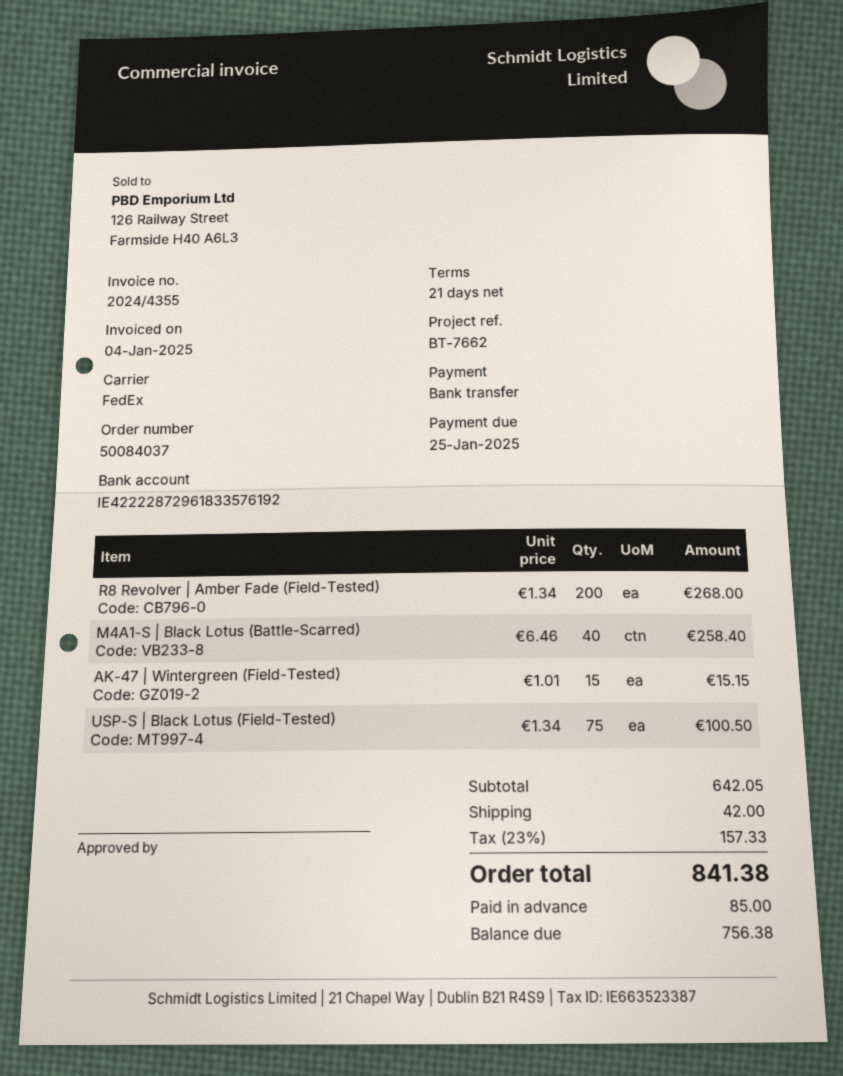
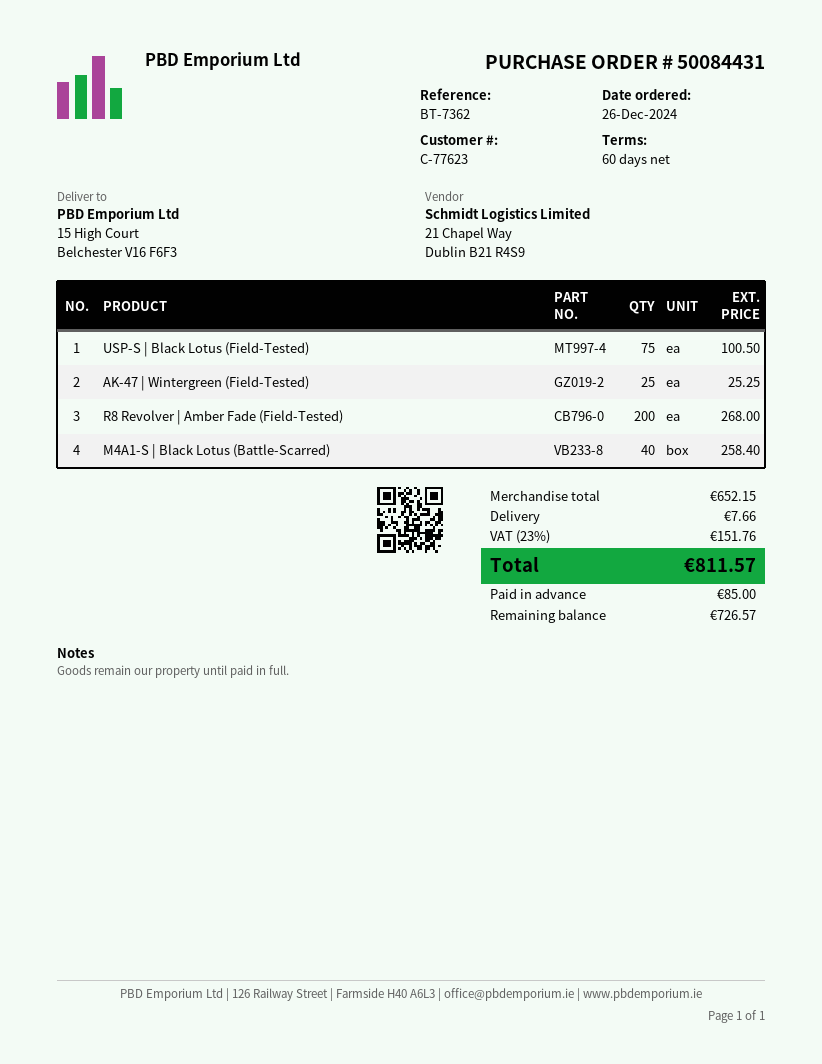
order number: 50084037 -> 50084431
payment terms: 21 days -> 60 days
reference: BT-7662 -> BT-7362
AK-47 | Wintergreen (Field-Tested): 15 for 15.15 -> 25 for 25.25
subtotal: 642.05 -> 652.15
shipping: 42.00 -> 7.66
tax: 23% = 157.33 -> 23% = 151.76
total: 841.38 -> 811.57
balance: 756.38 -> 726.57

